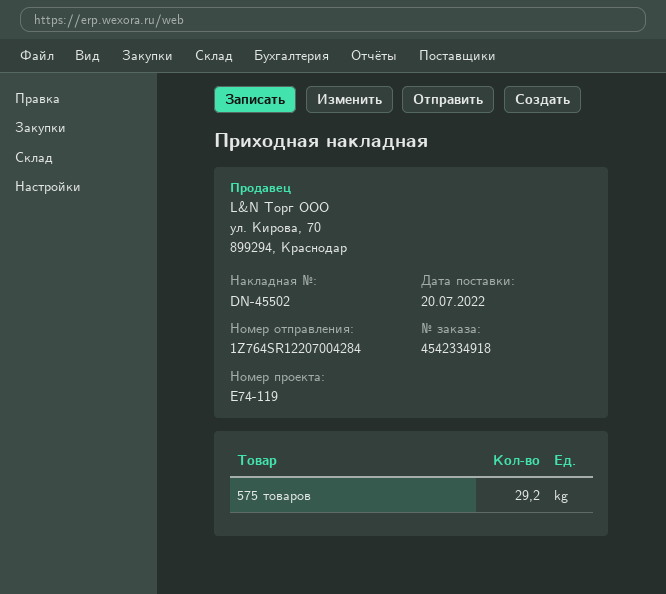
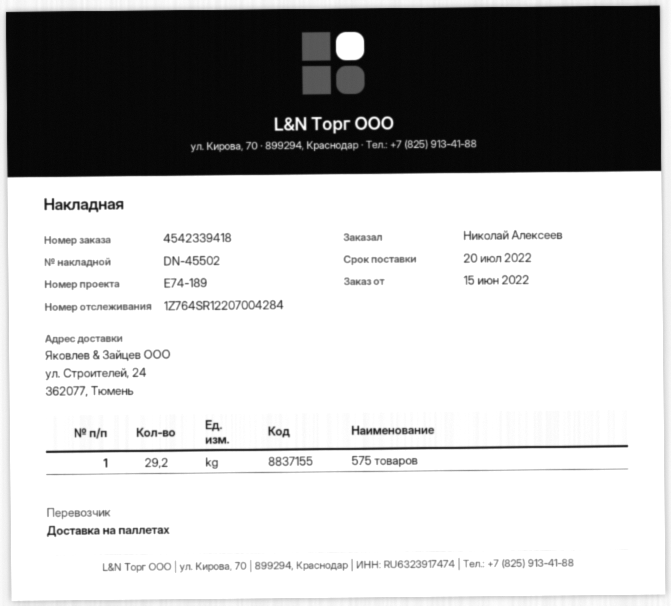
order number: 4542334918 -> 4542339418
reference: E74-119 -> E74-189

